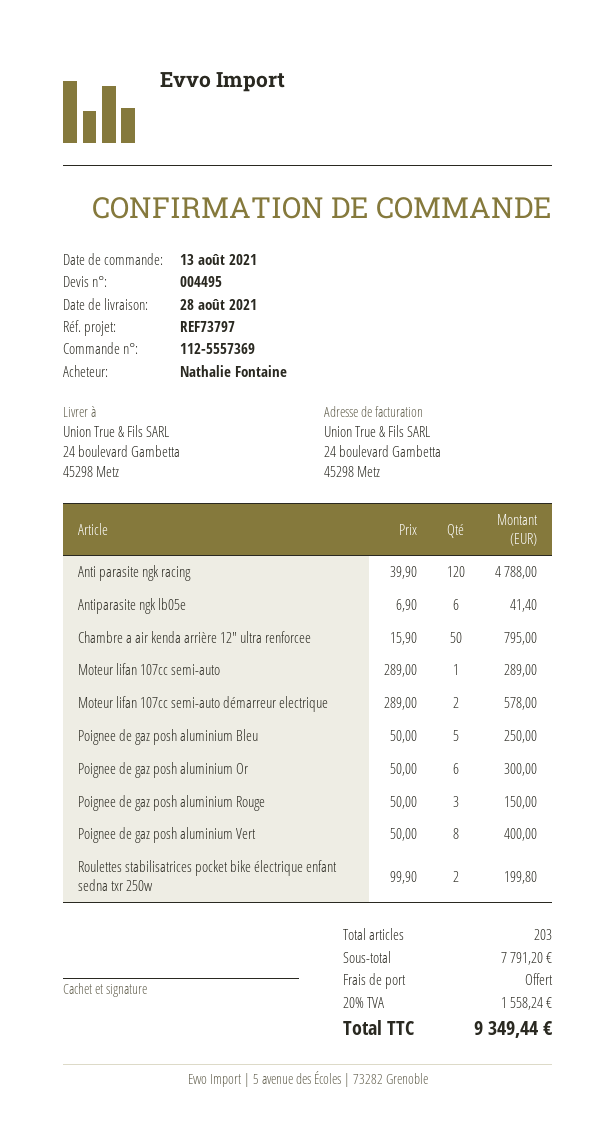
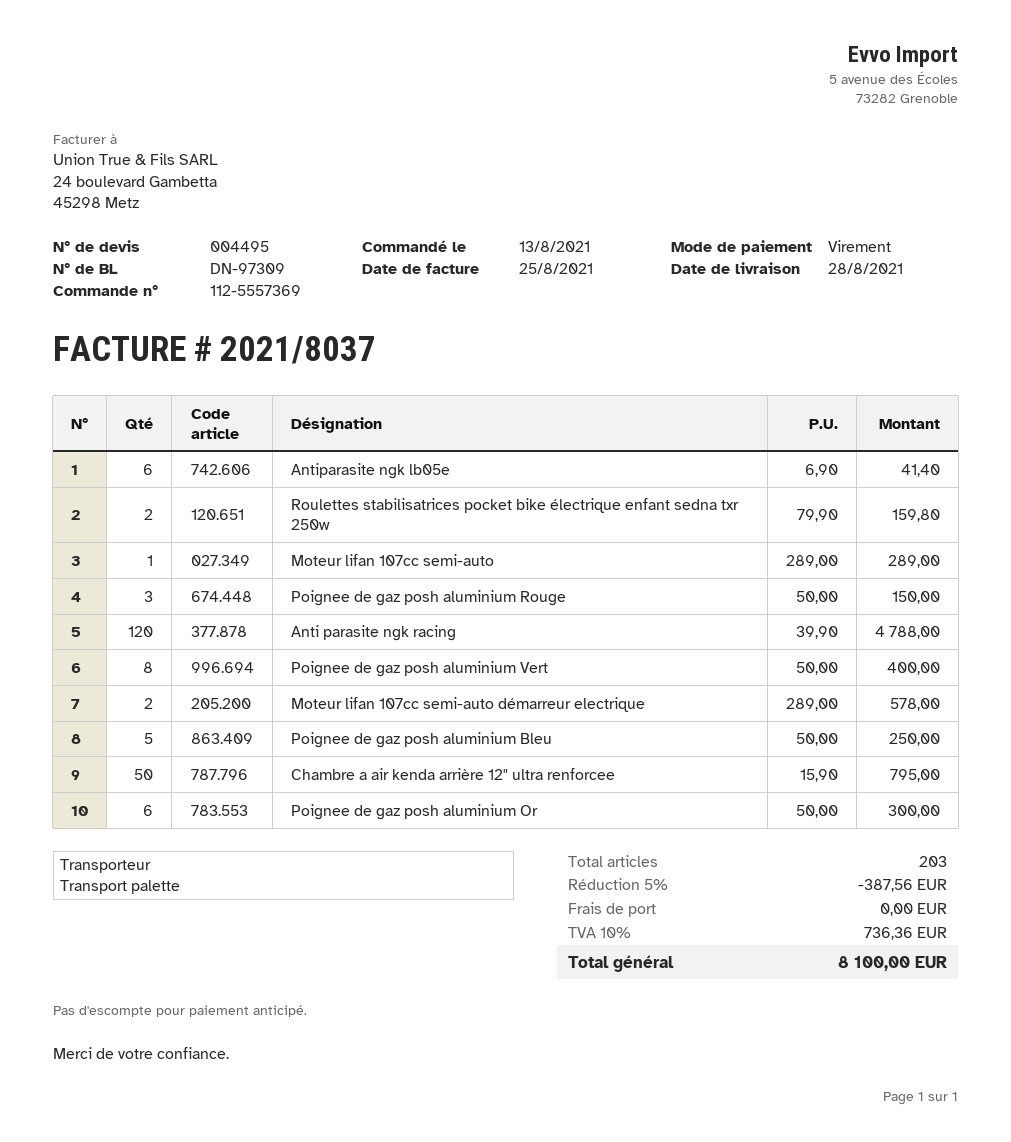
Roulettes stabilisatrices pocket bike électrique enfant sedna txr 250w: 2 x 99.90 = 199.80 -> 2 x 79.90 = 159.80
discount: none -> 5% = 387.56
tax: 20% = 1558.24 -> 10% = 736.36
total: 9349.44 -> 8100.00

